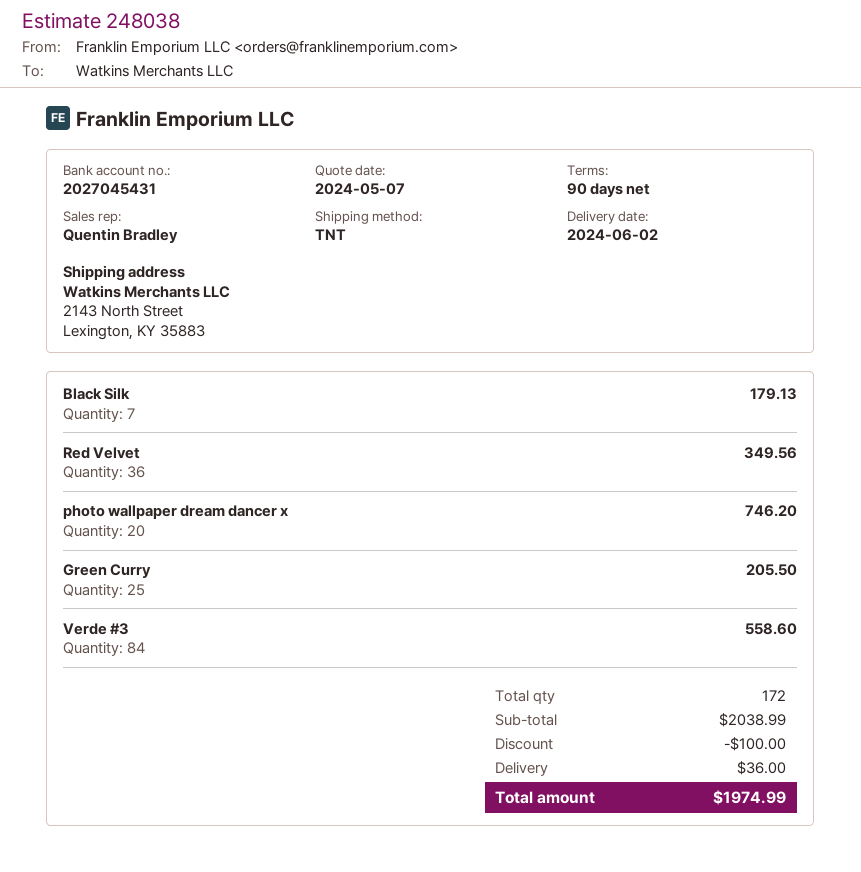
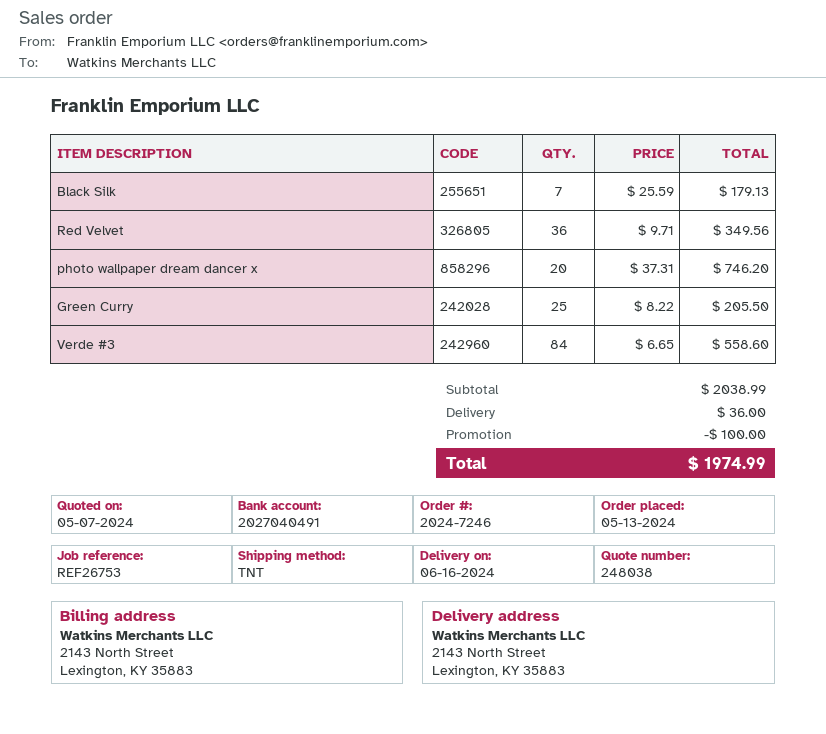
delivery date: 2024-06-02 -> 2024-06-16
bank account: 2027045431 -> 2027040491

